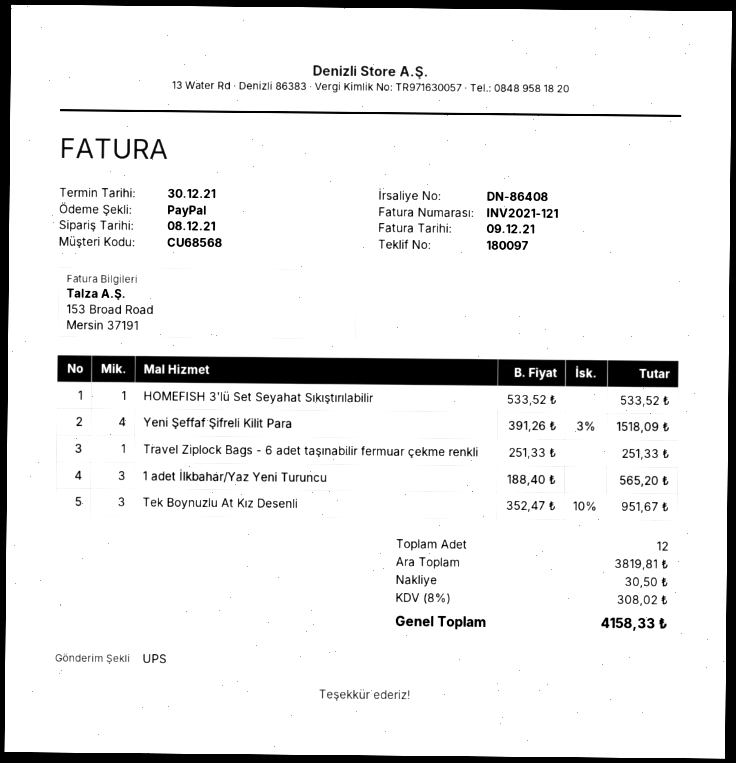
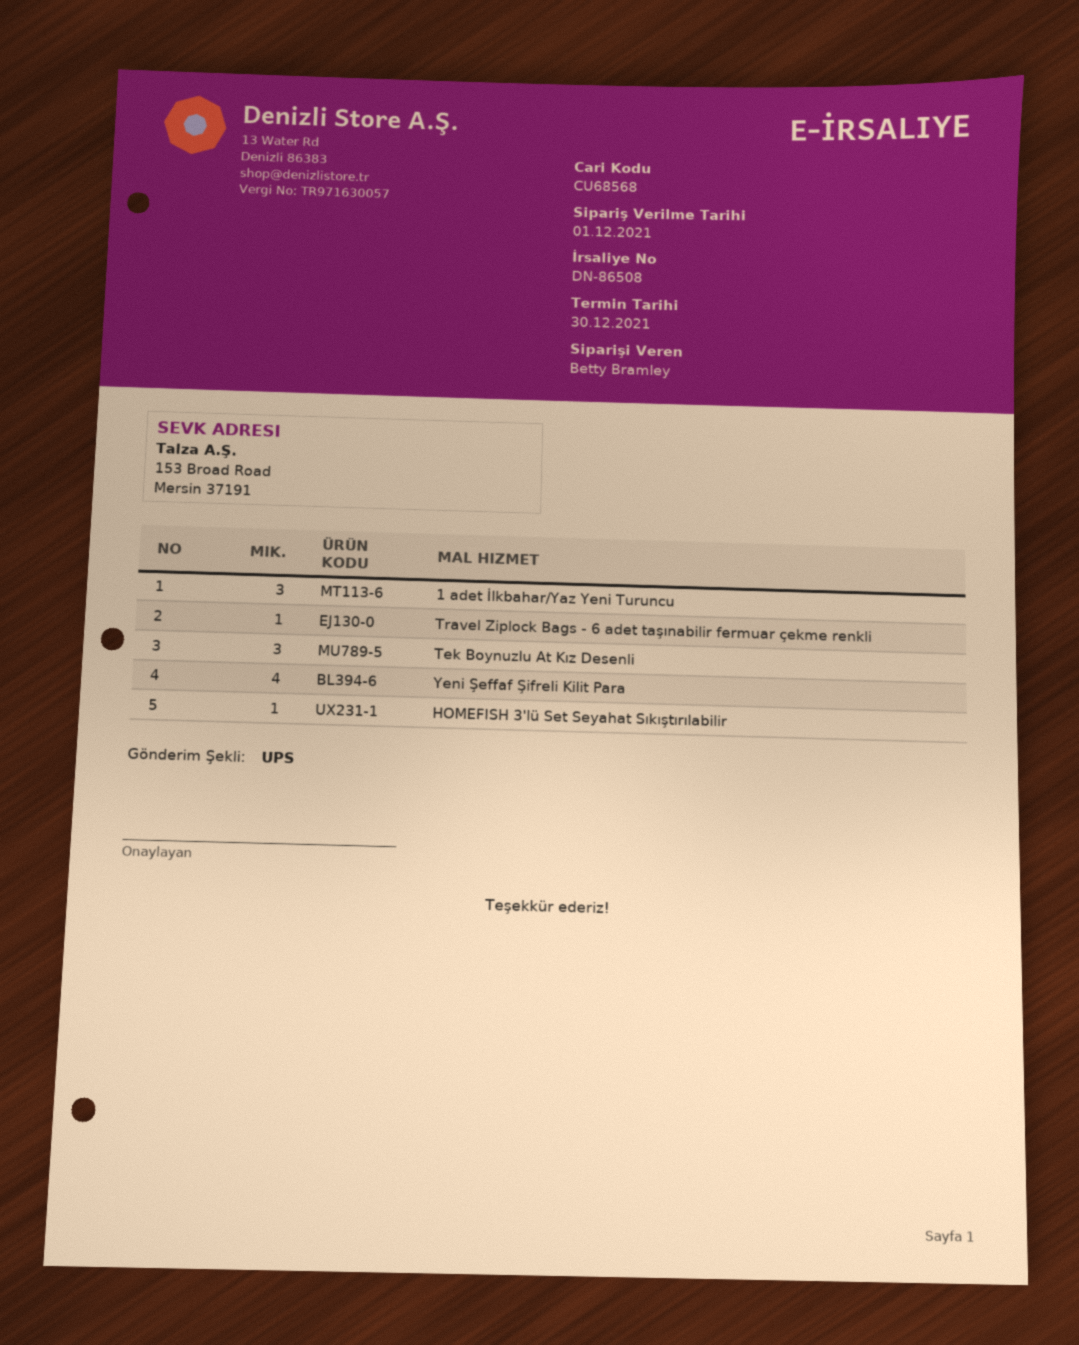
order date: 2021-12-08 -> 2021-12-01
delivery note number: DN-86408 -> DN-86508

